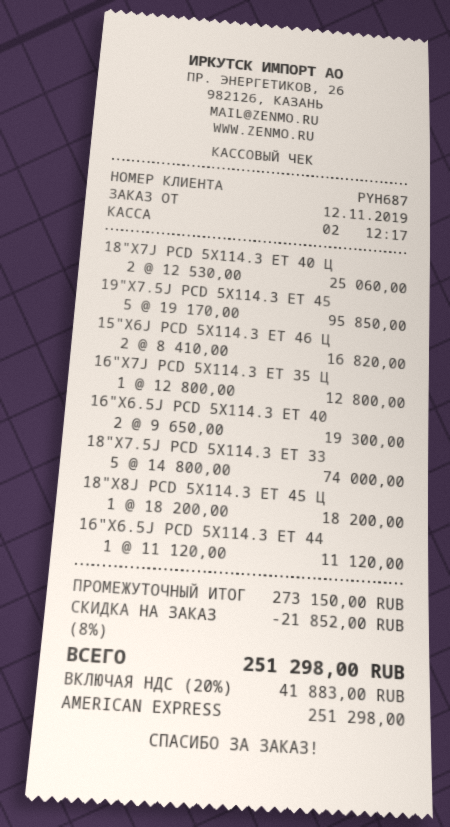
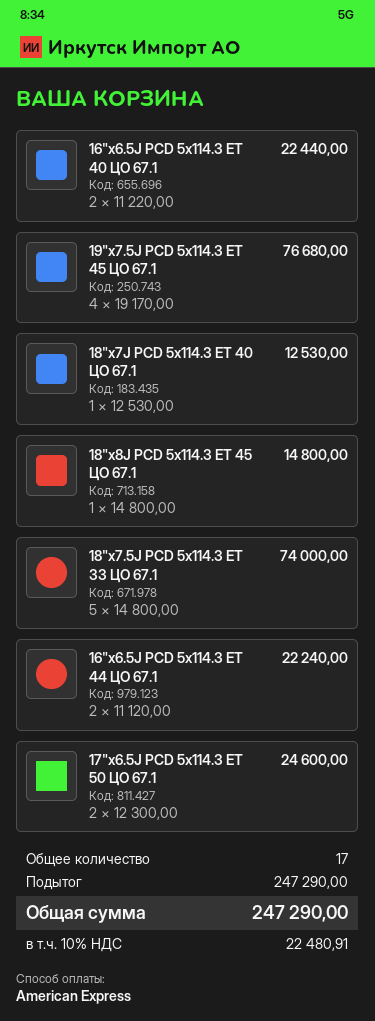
18"X7J PCD 5X114.3 ЕТ 40 Ц: 2 x 12530.00 = 25060.00 -> 1 x 12530.00 = 12530.00
19"X7.5J PCD 5X114.3 ЕТ 45: 5 x 19170.00 = 95850.00 -> 4 x 19170.00 = 76680.00
15"X6J PCD 5X114.3 ЕТ 46 Ц: 2 x 8410.00 = 16820.00 -> none
16"X7J PCD 5X114.3 ЕТ 35 Ц: 1 x 12800.00 = 12800.00 -> none
16"X6.5J PCD 5X114.3 ЕТ 40: 2 x 9650.00 = 19300.00 -> 2 x 11220.00 = 22440.00
18"X8J PCD 5X114.3 ЕТ 45 Ц: 1 x 18200.00 = 18200.00 -> 1 x 14800.00 = 14800.00
16"X6.5J PCD 5X114.3 ЕТ 44: 1 x 11120.00 = 11120.00 -> 2 x 11120.00 = 22240.00
17"x6.5J PCD 5x114.3 ЕТ 50 ЦО 67.1: none -> 2 x 12300.00 = 24600.00
subtotal: 273150.00 -> 247290.00
discount: 8% = 21852.00 -> none
tax: 20% = 41883.00 -> 10% = 22480.91
total: 251298.00 -> 247290.00

